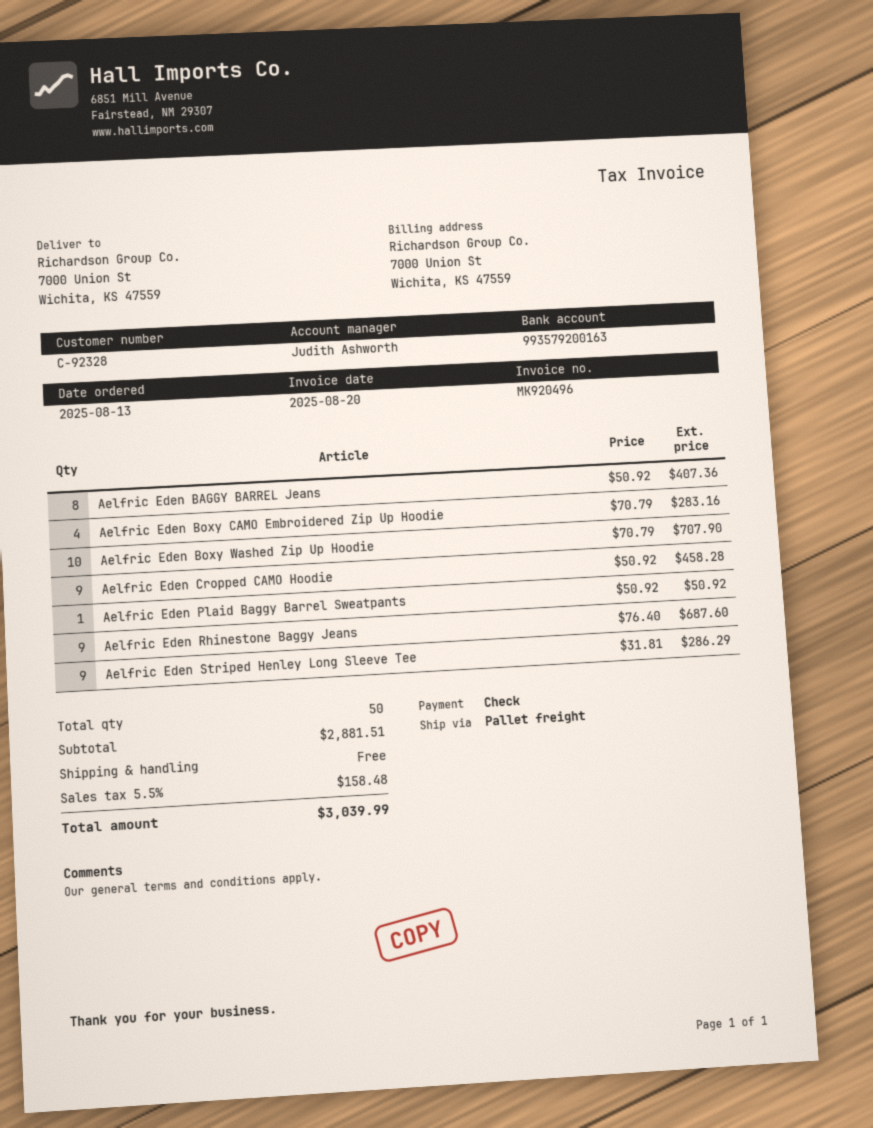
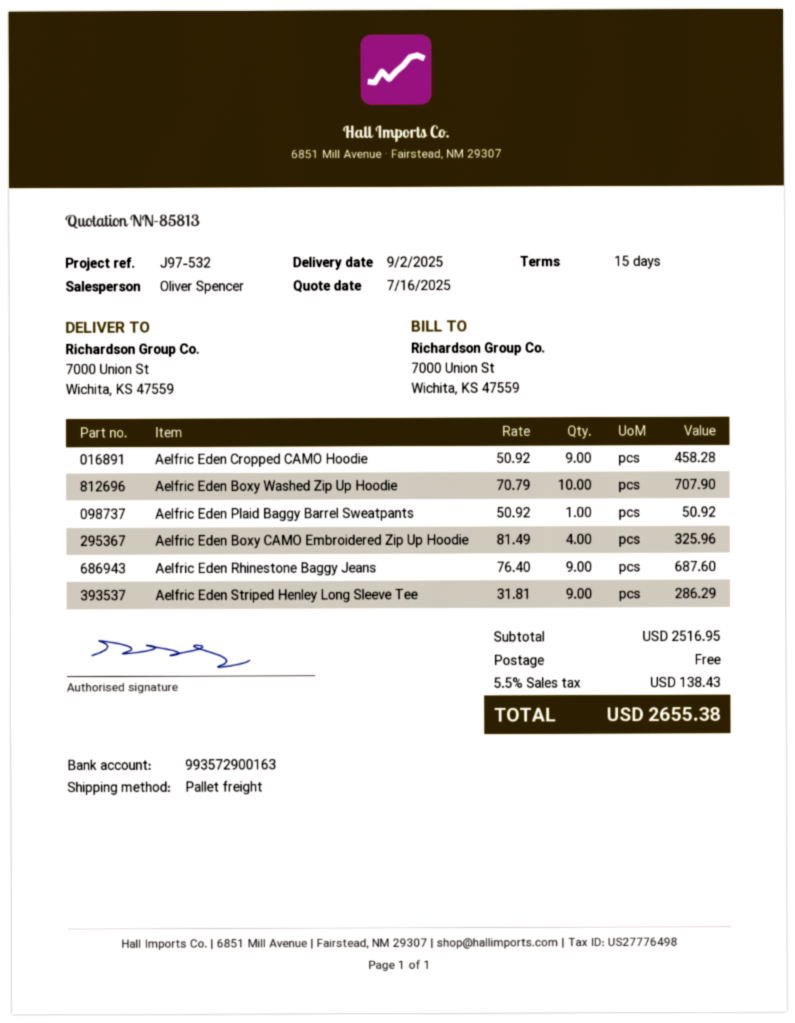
sales rep: Judith Ashworth -> Oliver Spencer
bank account: 993579200163 -> 993572900163
Aelfric Eden BAGGY BARREL Jeans: 8 x 50.92 = 407.36 -> none
Aelfric Eden Boxy CAMO Embroidered Zip Up Hoodie: 4 x 70.79 = 283.16 -> 4 x 81.49 = 325.96
subtotal: 2881.51 -> 2516.95
tax: 5.5% = 158.48 -> 5.5% = 138.43
total: 3039.99 -> 2655.38

